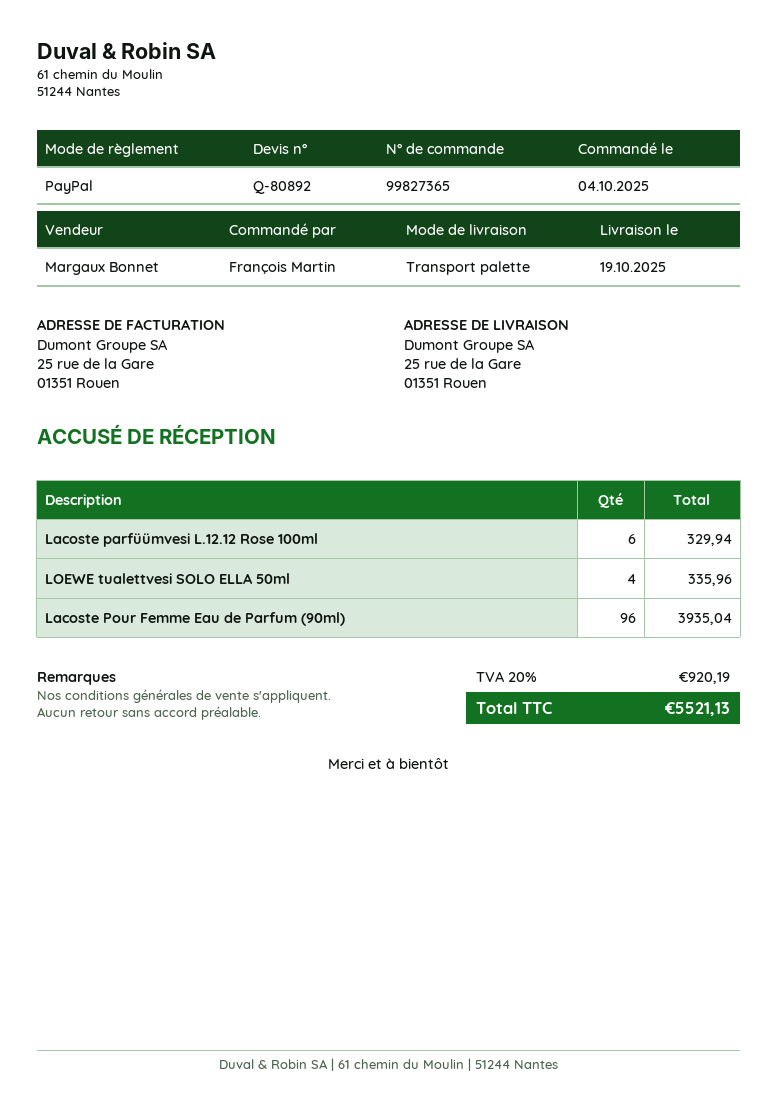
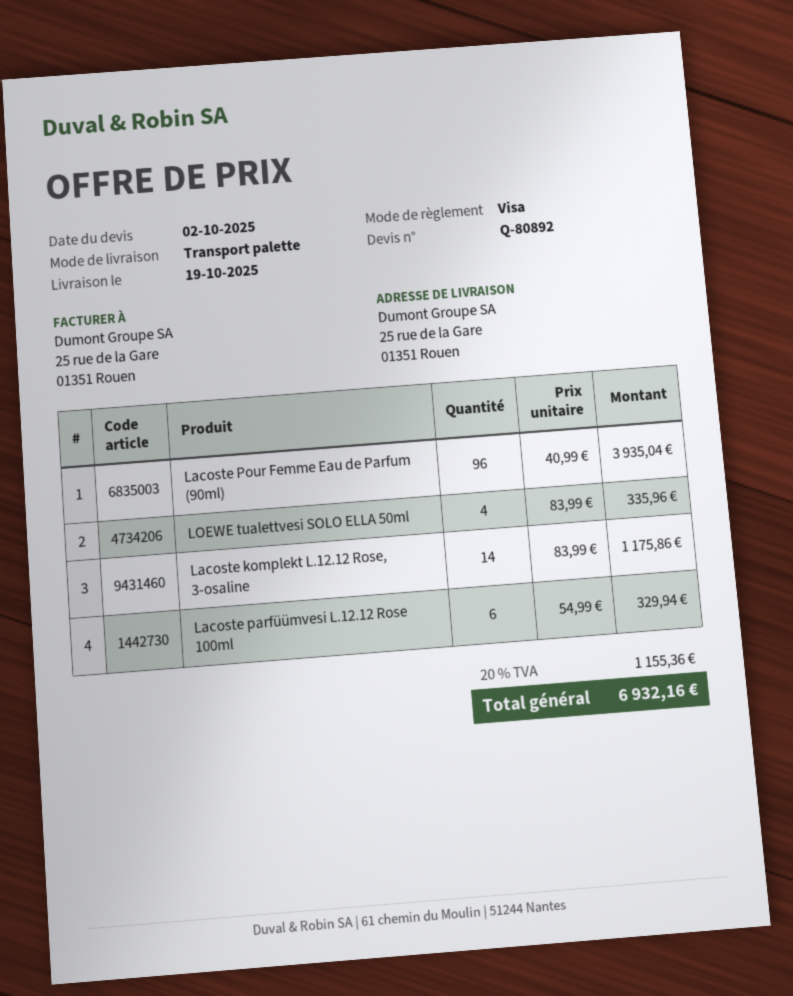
payment method: PayPal -> Visa
Lacoste komplekt L.12.12 Rose, 3-osaline: none -> 14 for 1175.86
tax: 20% = 920.19 -> 20% = 1155.36
total: 5521.13 -> 6932.16

